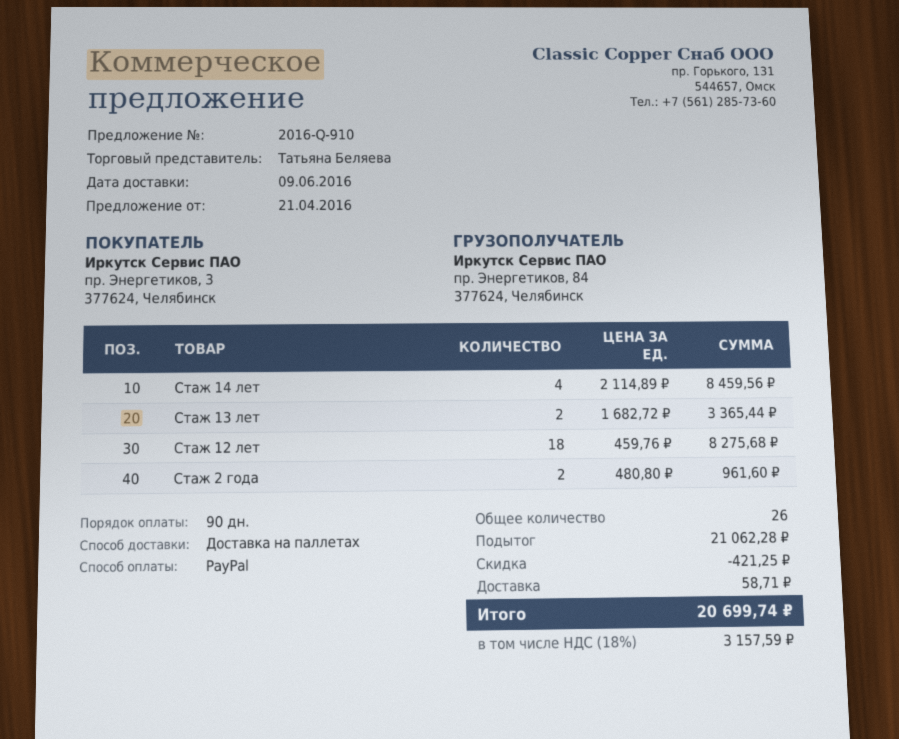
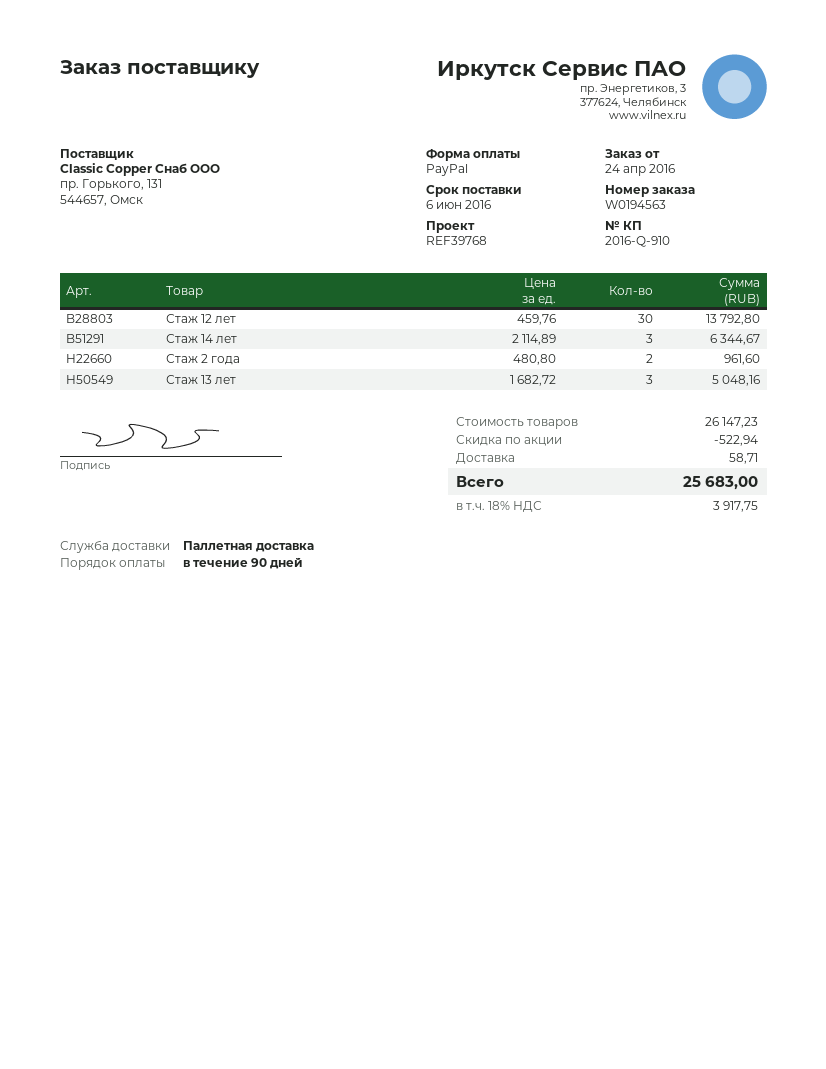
delivery date: 2016-06-09 -> 2016-06-06
Стаж 14 лет: 4 x 2114.89 = 8459.56 -> 3 x 2114.89 = 6344.67
Стаж 13 лет: 2 x 1682.72 = 3365.44 -> 3 x 1682.72 = 5048.16
Стаж 12 лет: 18 x 459.76 = 8275.68 -> 30 x 459.76 = 13792.80
subtotal: 21062.28 -> 26147.23
discount: 421.25 -> 522.94
tax: 18% = 3157.59 -> 18% = 3917.75
total: 20699.74 -> 25683.00

